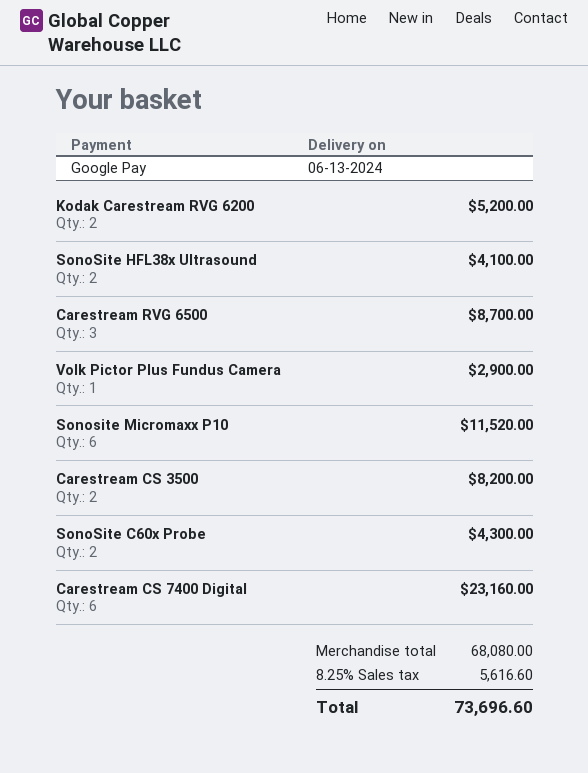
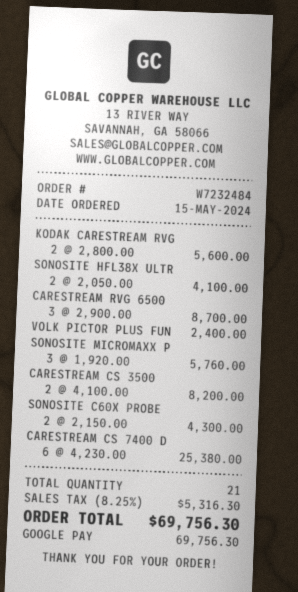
Kodak Carestream RVG 6200: 2 for 5200.00 -> 2 for 5600.00
Volk Pictor Plus Fundus Camera: 1 for 2900.00 -> 1 for 2400.00
Sonosite Micromaxx P10: 6 for 11520.00 -> 3 for 5760.00
Carestream CS 7400 Digital: 6 for 23160.00 -> 6 for 25380.00
tax: 8.25% = 5616.60 -> 8.25% = 5316.30
total: 73696.60 -> 69756.30

